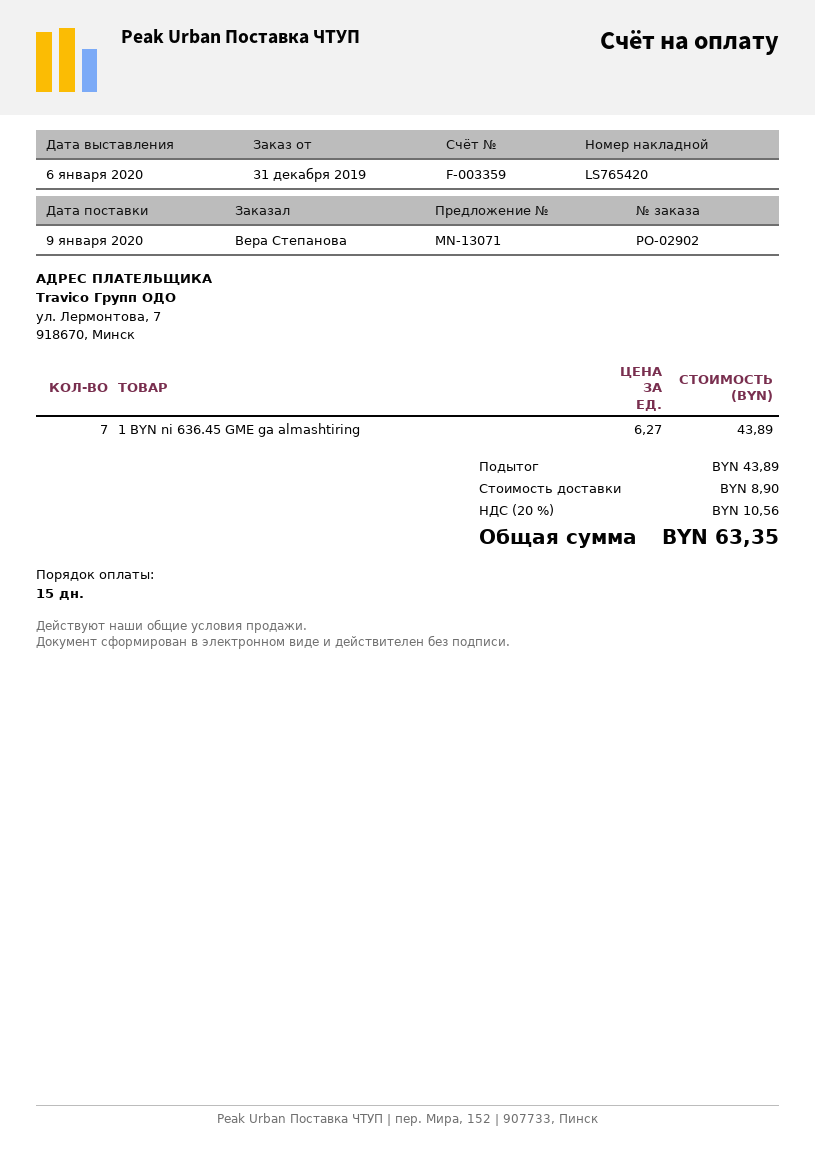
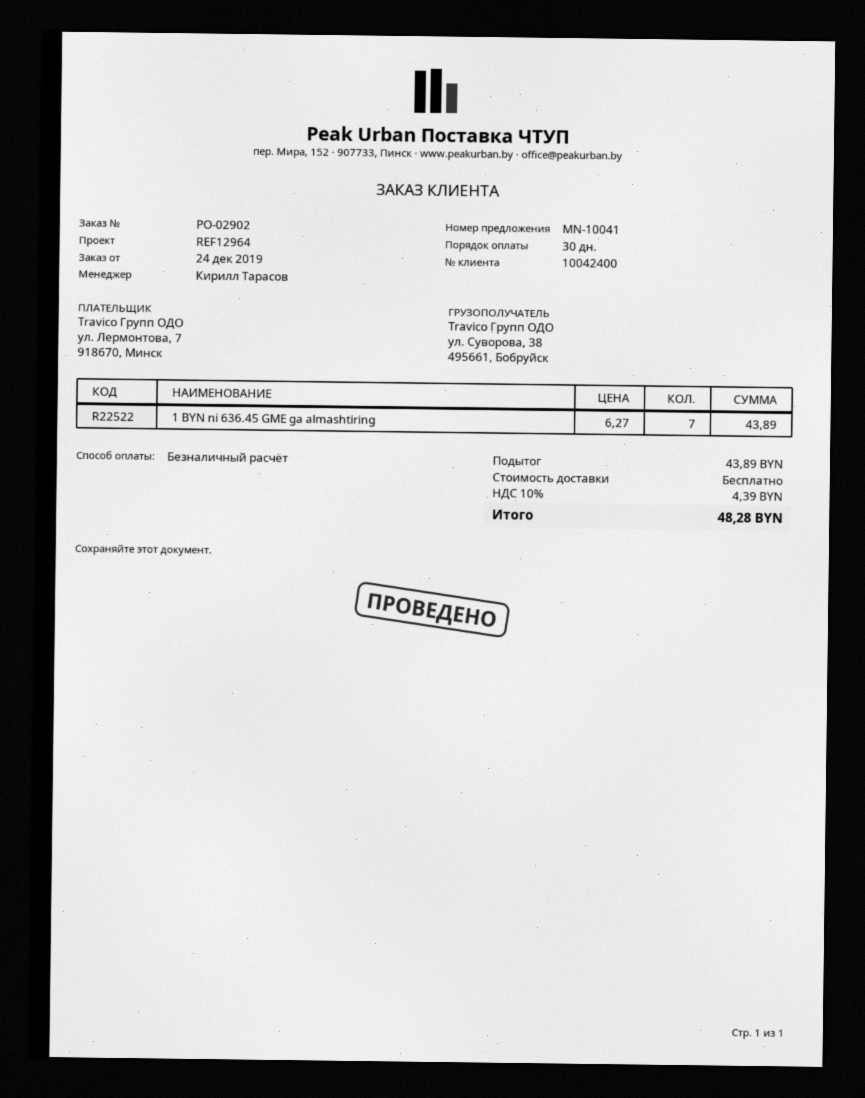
quote number: MN-13071 -> MN-10041
order date: 2019-12-31 -> 2019-12-24
payment terms: 15 days -> 30 days
shipping: 8.90 -> 0.00
tax: 20% = 10.56 -> 10% = 4.39
total: 63.35 -> 48.28

